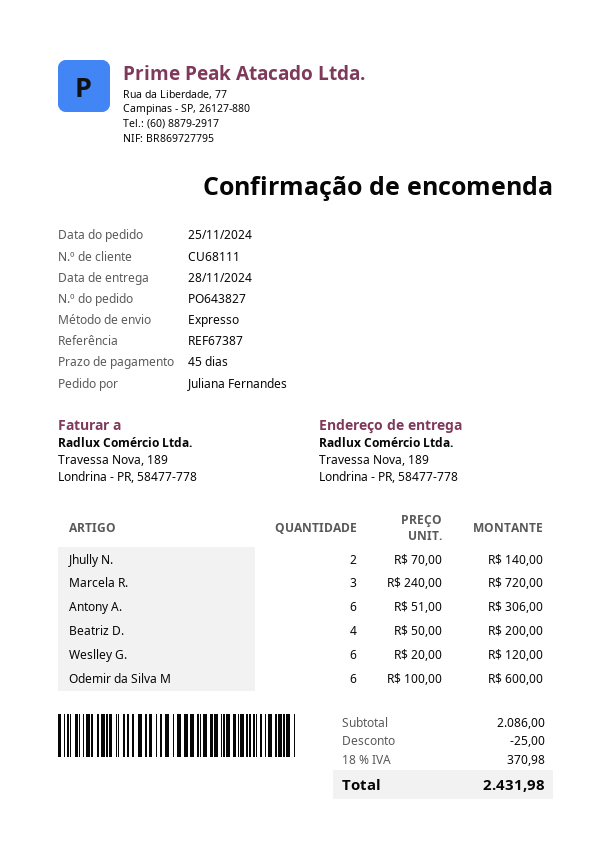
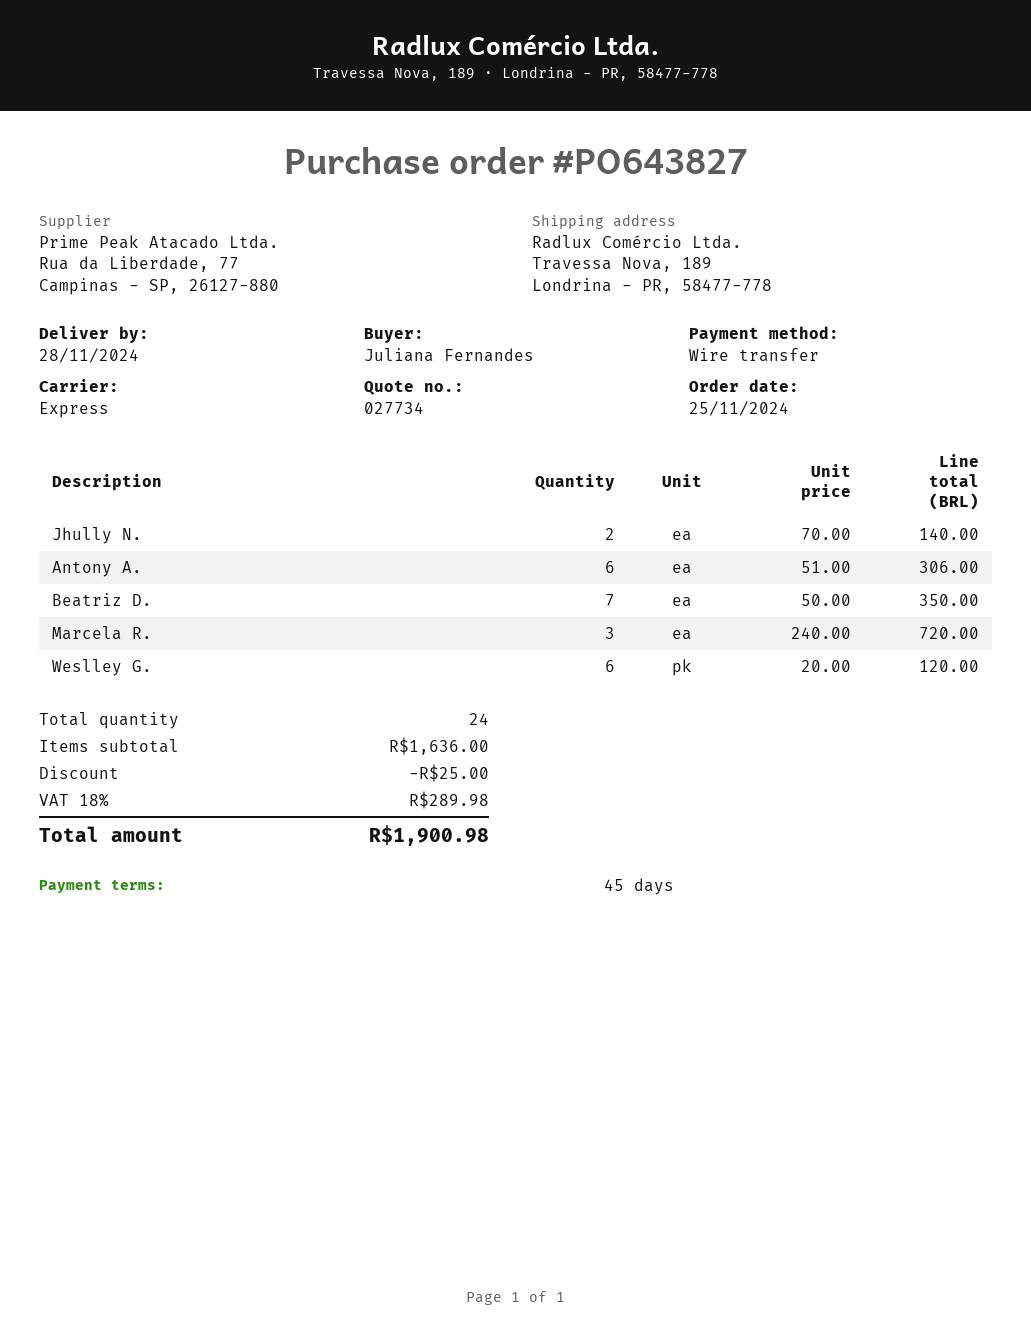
Beatriz D.: 4 x 50.00 = 200.00 -> 7 x 50.00 = 350.00
Odemir da Silva M: 6 x 100.00 = 600.00 -> none
subtotal: 2086.00 -> 1636.00
tax: 18% = 370.98 -> 18% = 289.98
total: 2431.98 -> 1900.98

